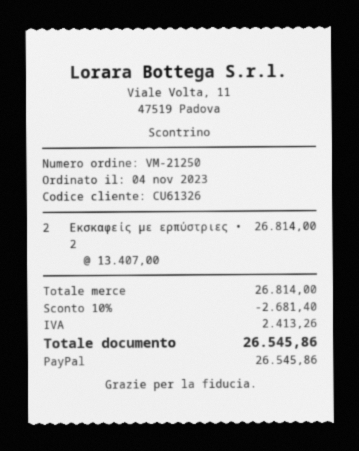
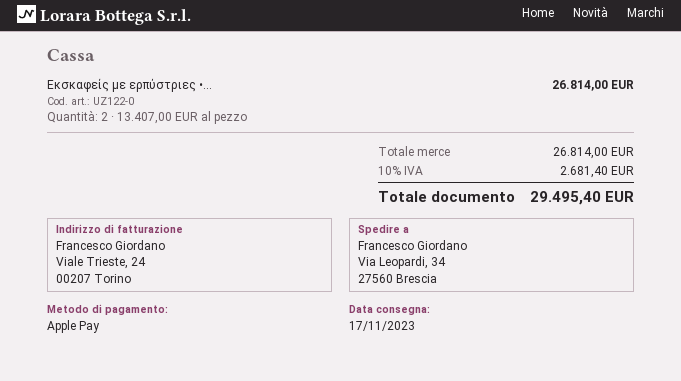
payment method: PayPal -> Apple Pay
discount: 10% = 2681.40 -> none
tax: 2413.26 -> 2681.40
total: 26545.86 -> 29495.40

